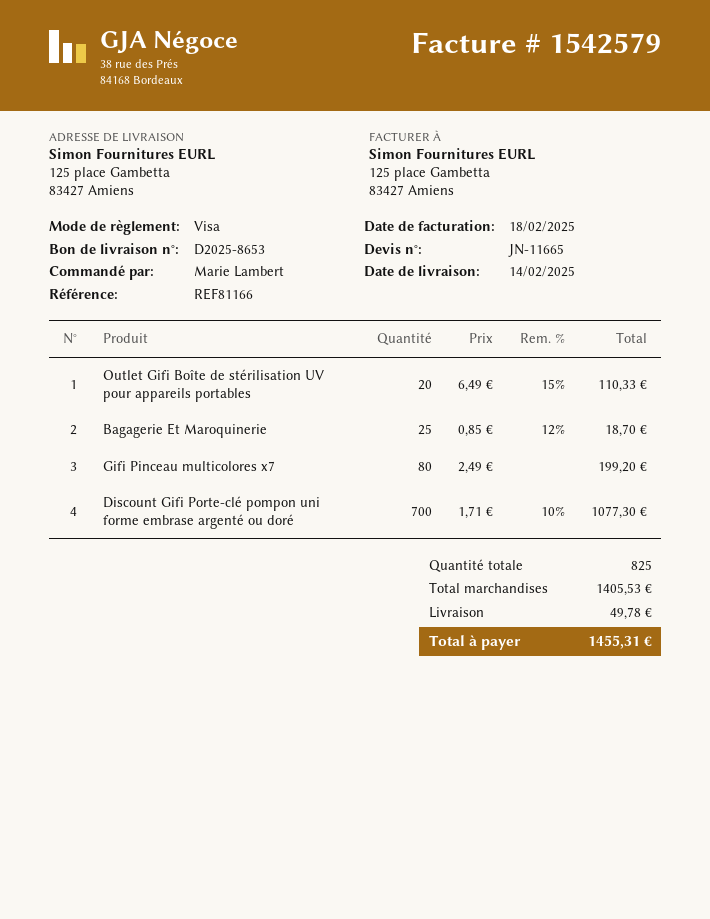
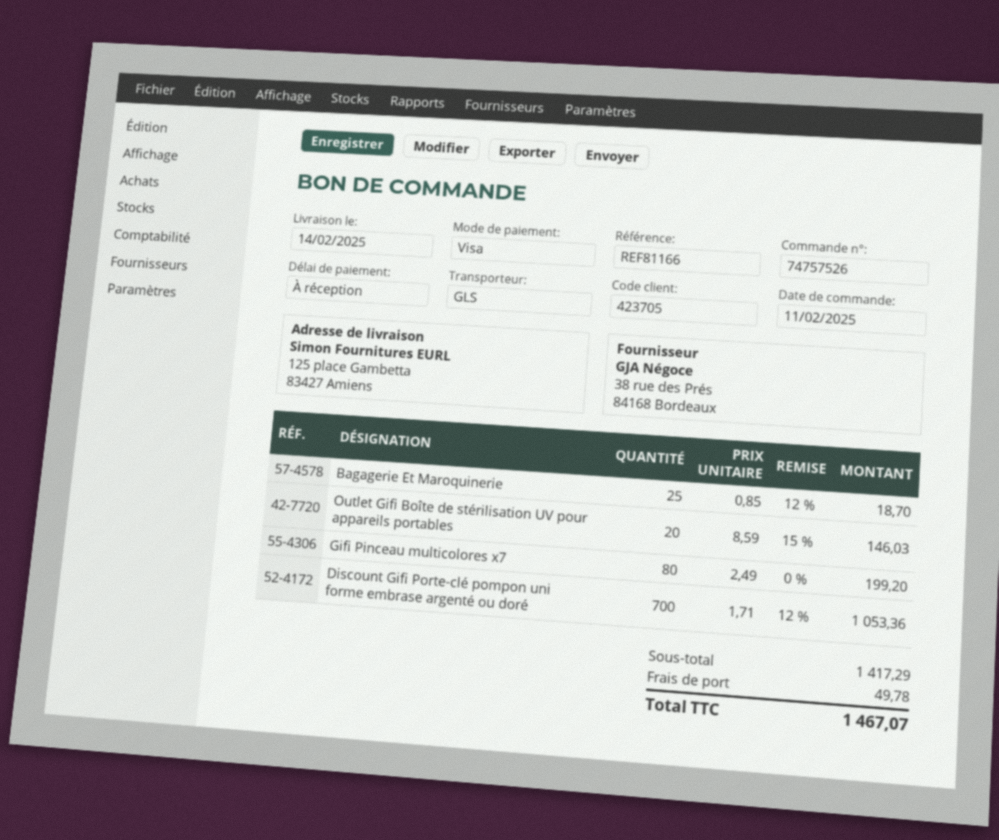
Outlet Gifi Boîte de stérilisation UV pour appareils portables: 20 x 6.49 - 15% = 110.33 -> 20 x 8.59 - 15% = 146.03
Discount Gifi Porte-clé pompon uni forme embrase argenté ou doré: 700 x 1.71 - 10% = 1077.30 -> 700 x 1.71 - 12% = 1053.36
subtotal: 1405.53 -> 1417.29
total: 1455.31 -> 1467.07

